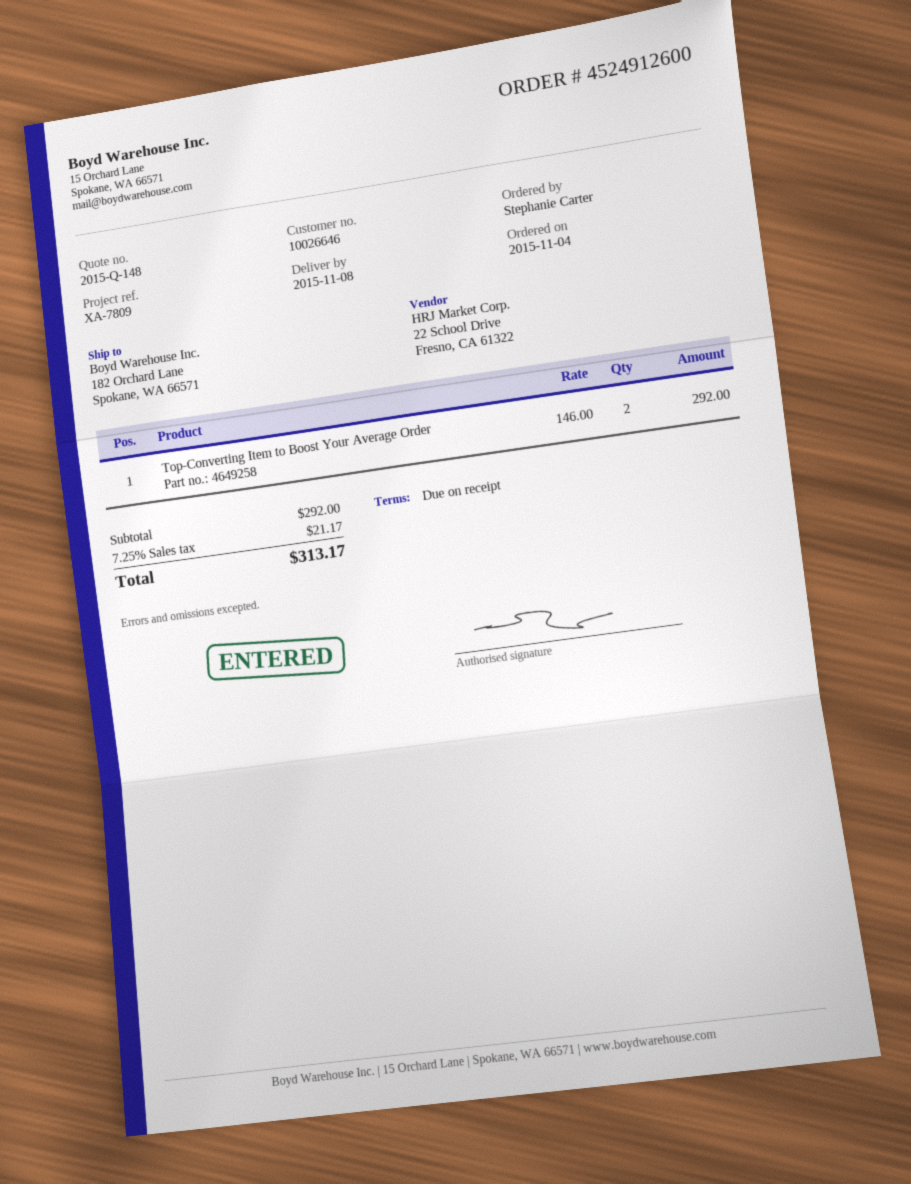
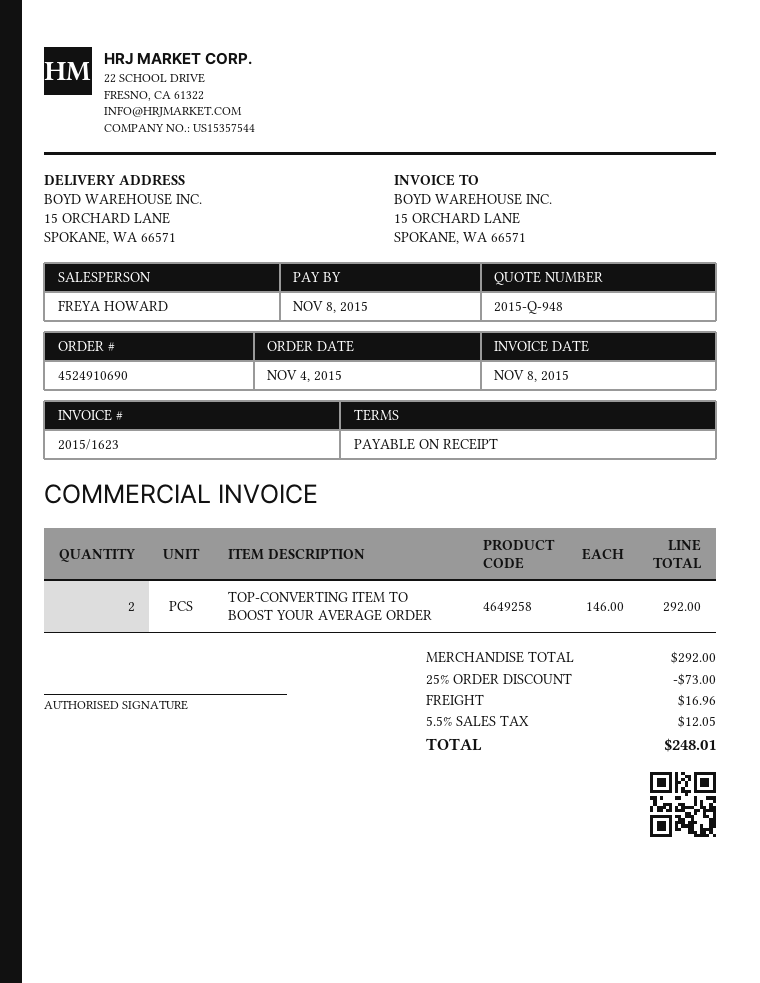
quote number: 2015-Q-148 -> 2015-Q-948
order number: 4524912600 -> 4524910690
ship to: 182 Orchard Lane, Spokane, WA 66571 -> 15 ORCHARD LANE, SPOKANE, WA 66571
discount: none -> 25% = 73.00
shipping: none -> 16.96
tax: 7.25% = 21.17 -> 5.5% = 12.05
total: 313.17 -> 248.01

